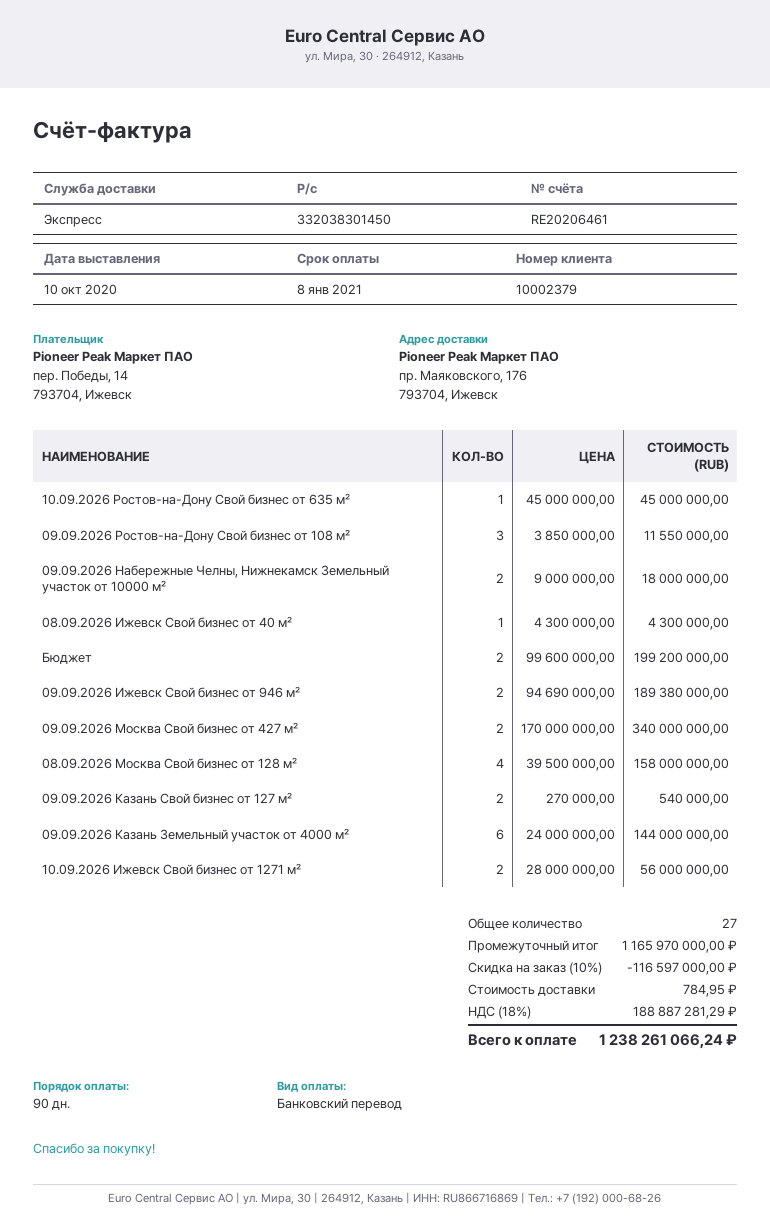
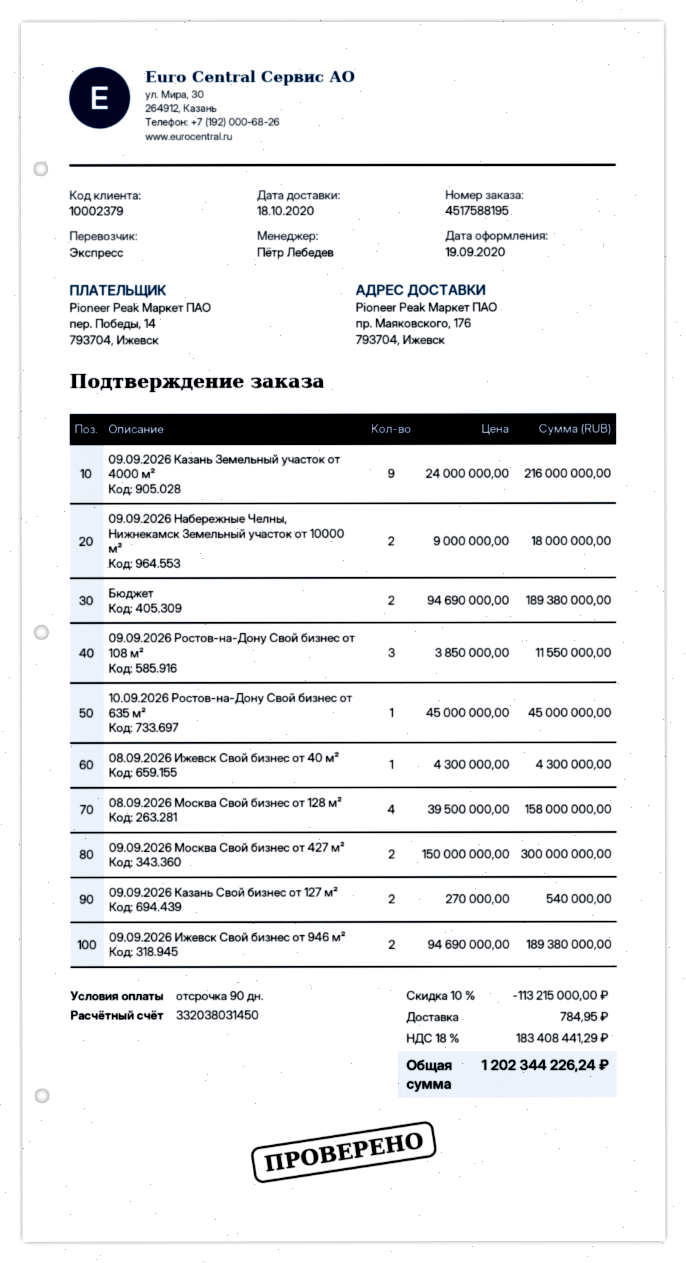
bank account: 332038301450 -> 332038031450
Бюджет: 2 x 99600000.00 = 199200000.00 -> 2 x 94690000.00 = 189380000.00
09.09.2026 Москва Свой бизнес от 427 м²: 2 x 170000000.00 = 340000000.00 -> 2 x 150000000.00 = 300000000.00
09.09.2026 Казань Земельный участок от 4000 м²: 6 x 24000000.00 = 144000000.00 -> 9 x 24000000.00 = 216000000.00
10.09.2026 Ижевск Свой бизнес от 1271 м²: 2 x 28000000.00 = 56000000.00 -> none
discount: 10% = 116597000.00 -> 10% = 113215000.00
tax: 18% = 188887281.29 -> 18% = 183408441.29
total: 1238261066.24 -> 1202344226.24

